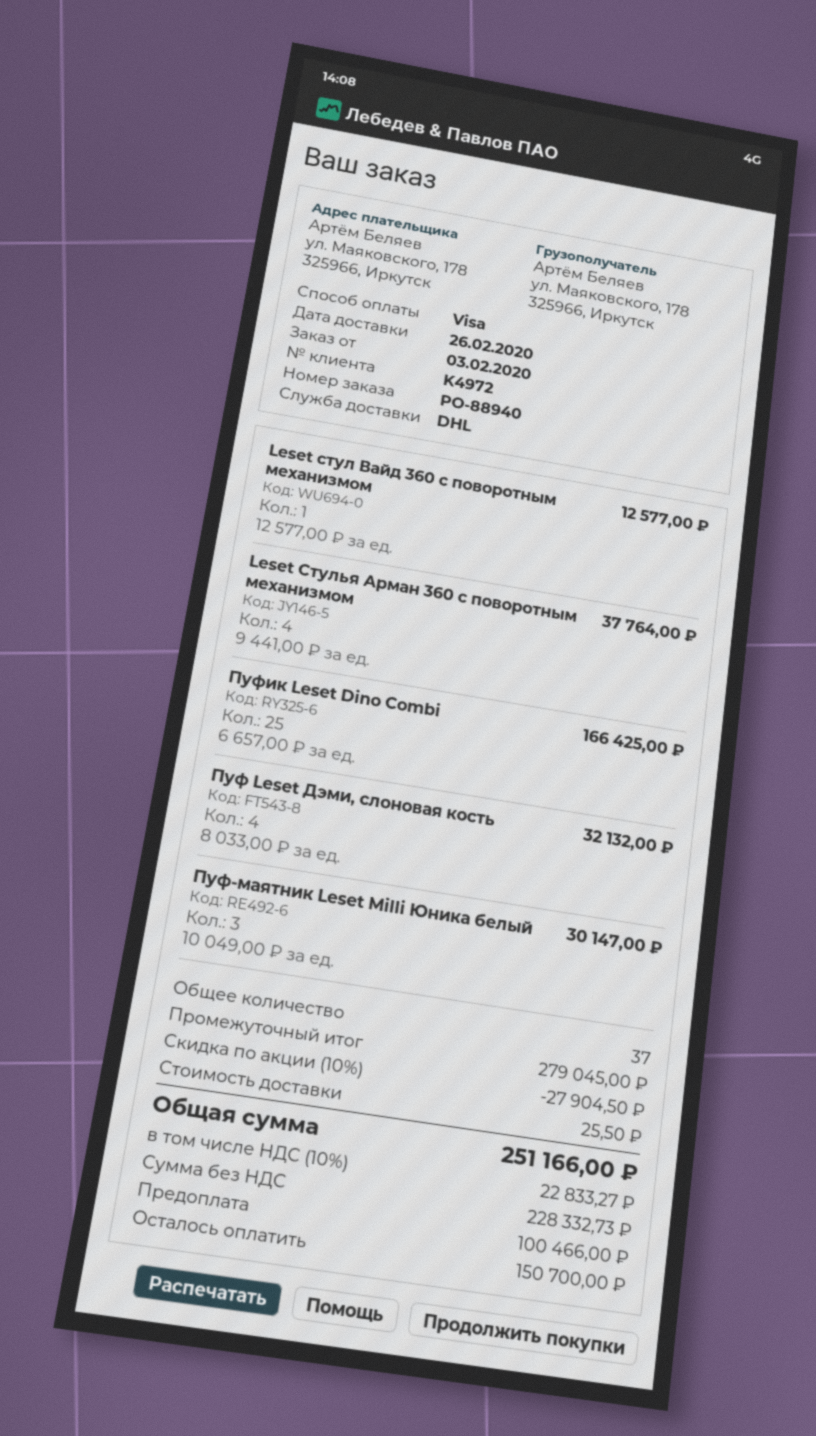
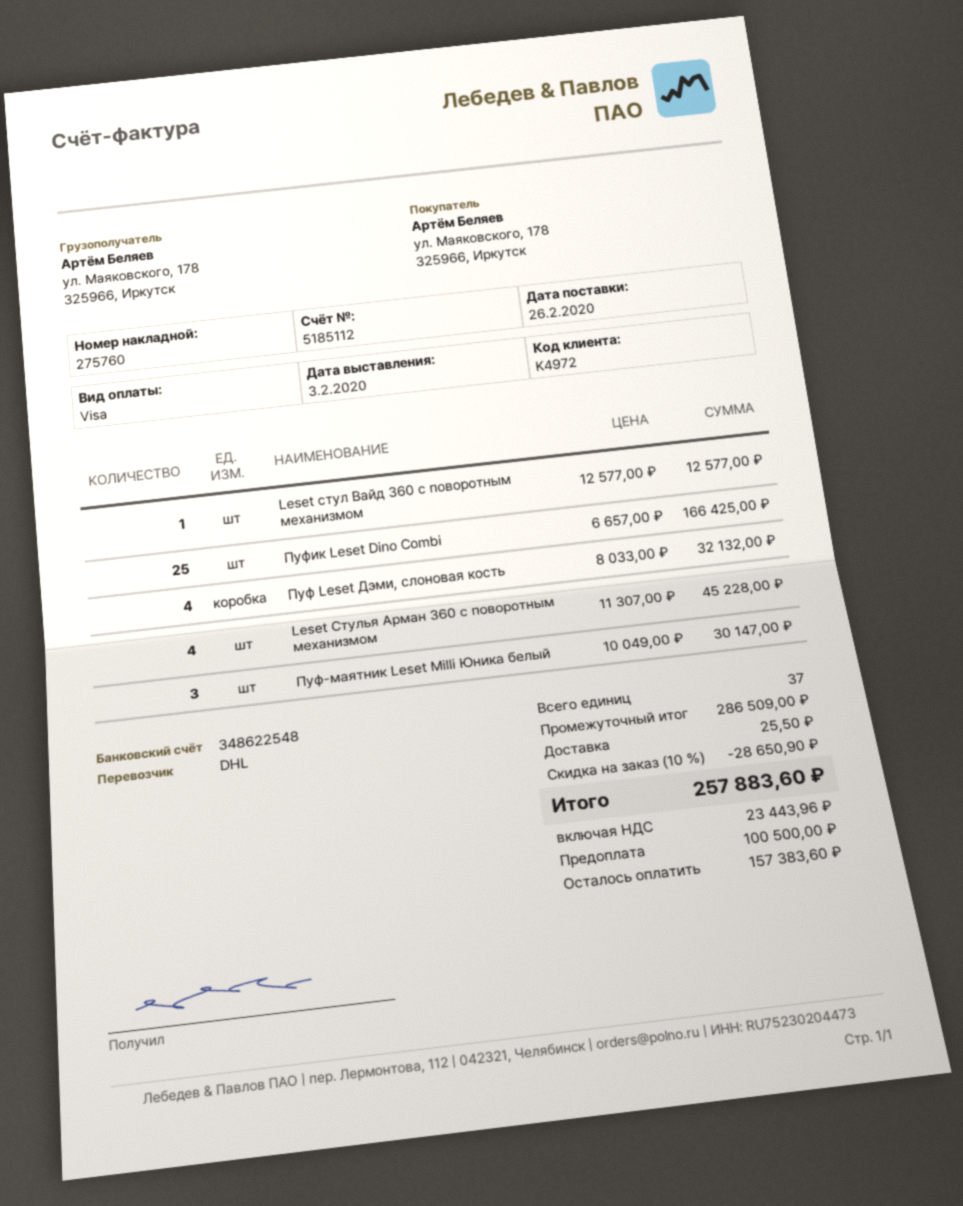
Leset Стулья Арман 360 с поворотным механизмом: 4 x 9441.00 = 37764.00 -> 4 x 11307.00 = 45228.00
subtotal: 279045.00 -> 286509.00
discount: 10% = 27904.50 -> 10% = 28650.90
tax: 22833.27 -> 23443.96
total: 251166.00 -> 257883.60
deposit: 100466.00 -> 100500.00
balance: 150700.00 -> 157383.60

